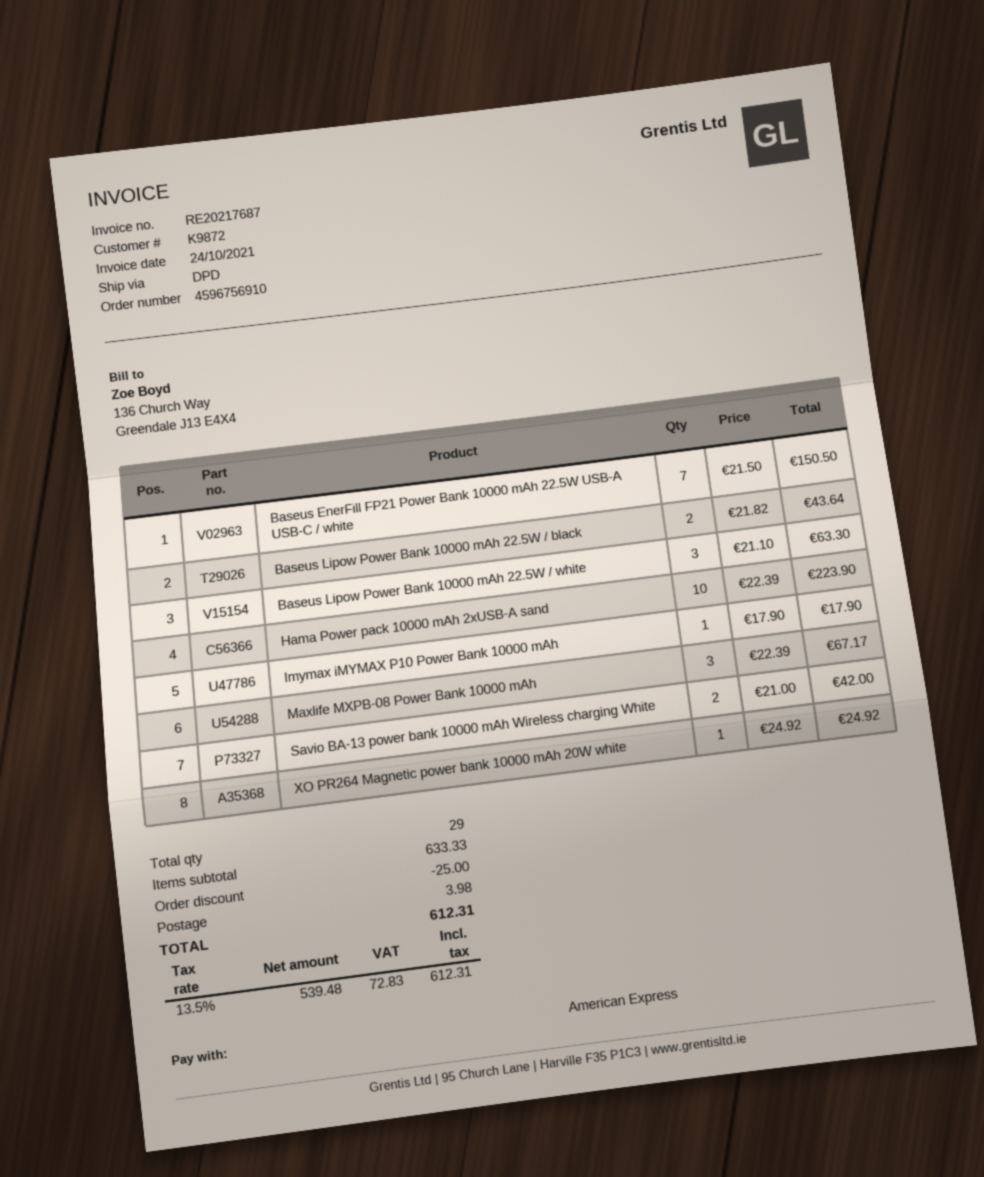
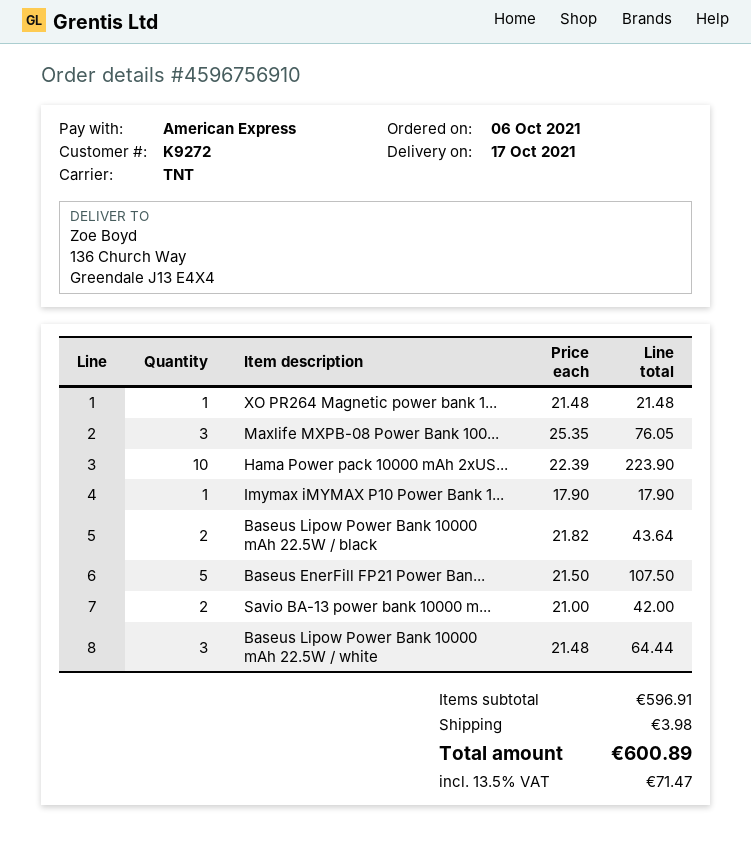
customer number: K9872 -> K9272
shipping method: DPD -> TNT
Baseus EnerFill FP21 Power Bank 10000 mAh 22.5W USB-A USB-C / white: 7 x 21.50 = 150.50 -> 5 x 21.50 = 107.50
Baseus Lipow Power Bank 10000 mAh 22.5W / white: 3 x 21.10 = 63.30 -> 3 x 21.48 = 64.44
Maxlife MXPB-08 Power Bank 10000 mAh: 3 x 22.39 = 67.17 -> 3 x 25.35 = 76.05
XO PR264 Magnetic power bank 10000 mAh 20W white: 1 x 24.92 = 24.92 -> 1 x 21.48 = 21.48
subtotal: 633.33 -> 596.91
discount: 25.00 -> none
tax: 13.5% = 72.83 -> 13.5% = 71.47
total: 612.31 -> 600.89

